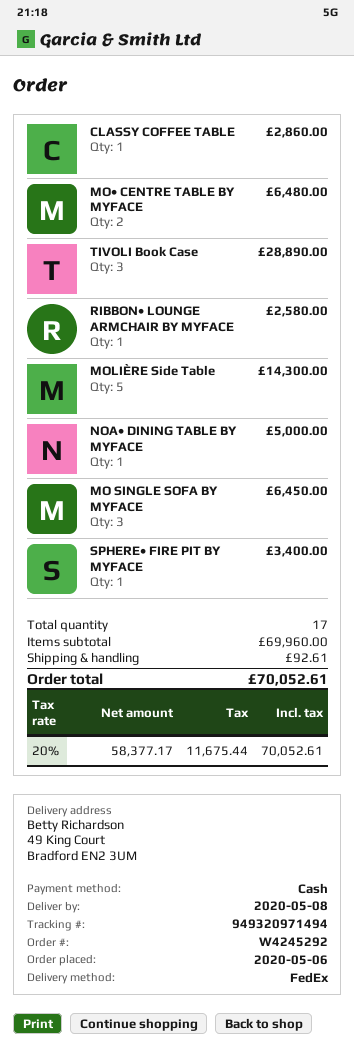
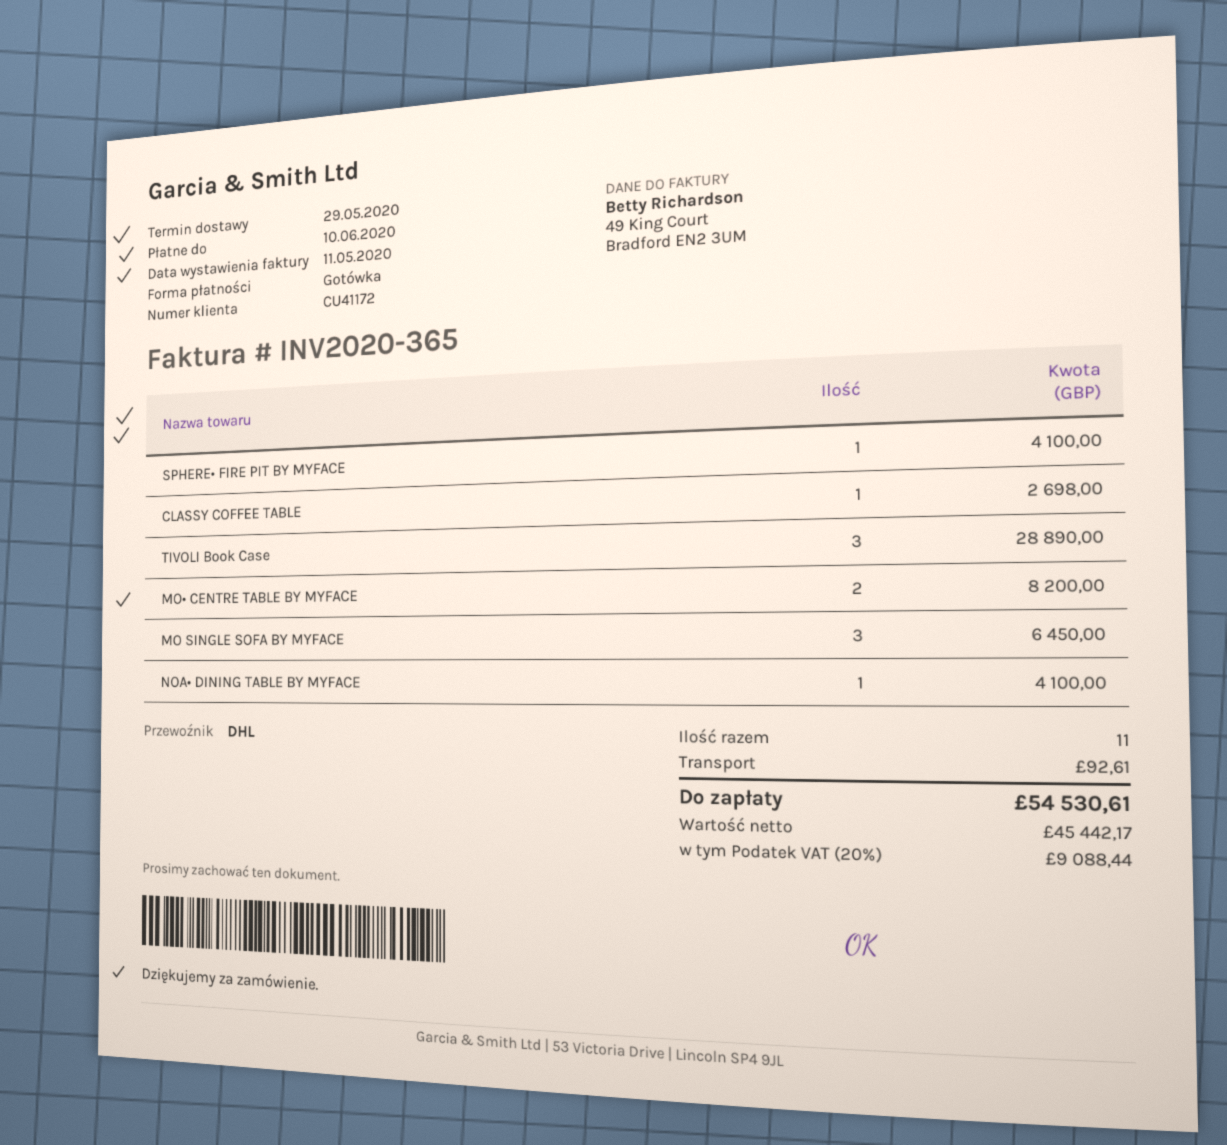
delivery date: 2020-05-08 -> 2020-05-29
shipping method: FedEx -> DHL
CLASSY COFFEE TABLE: 1 for 2860.00 -> 1 for 2698.00
MO• CENTRE TABLE BY MYFACE: 2 for 6480.00 -> 2 for 8200.00
RIBBON• LOUNGE ARMCHAIR BY MYFACE: 1 for 2580.00 -> none
MOLIÈRE Side Table: 5 for 14300.00 -> none
NOA• DINING TABLE BY MYFACE: 1 for 5000.00 -> 1 for 4100.00
SPHERE• FIRE PIT BY MYFACE: 1 for 3400.00 -> 1 for 4100.00
total quantity: 17 -> 11
net: 58377.17 -> 45442.17
tax: 20% = 11675.44 -> 20% = 9088.44
total: 70052.61 -> 54530.61

